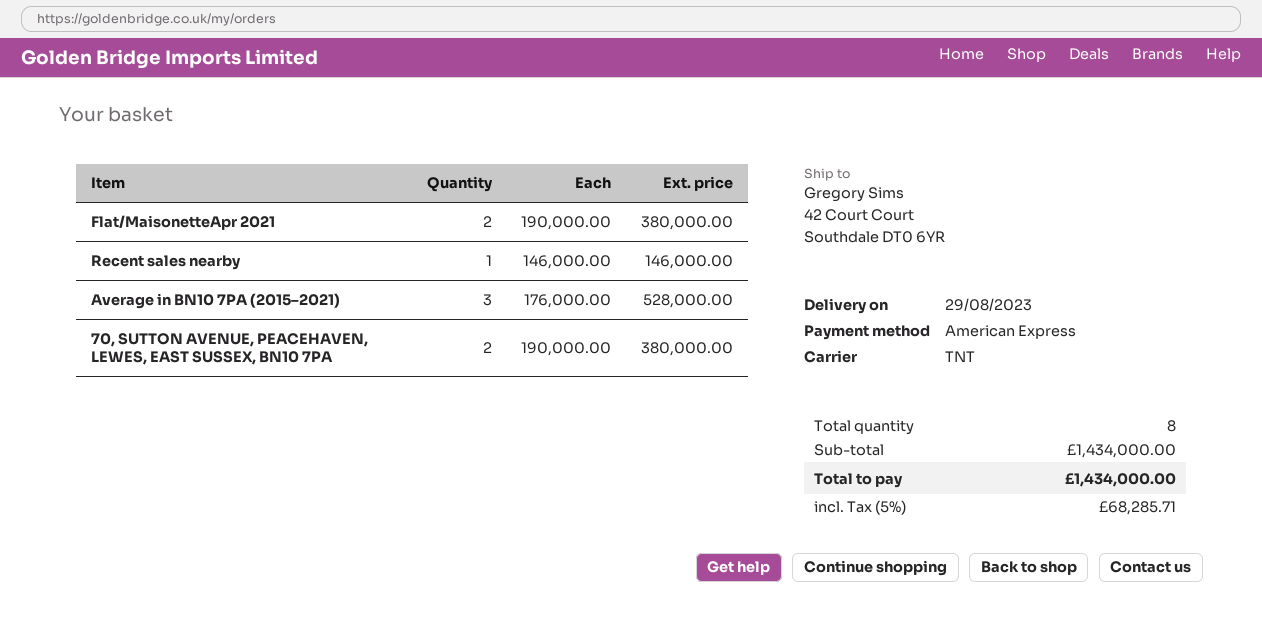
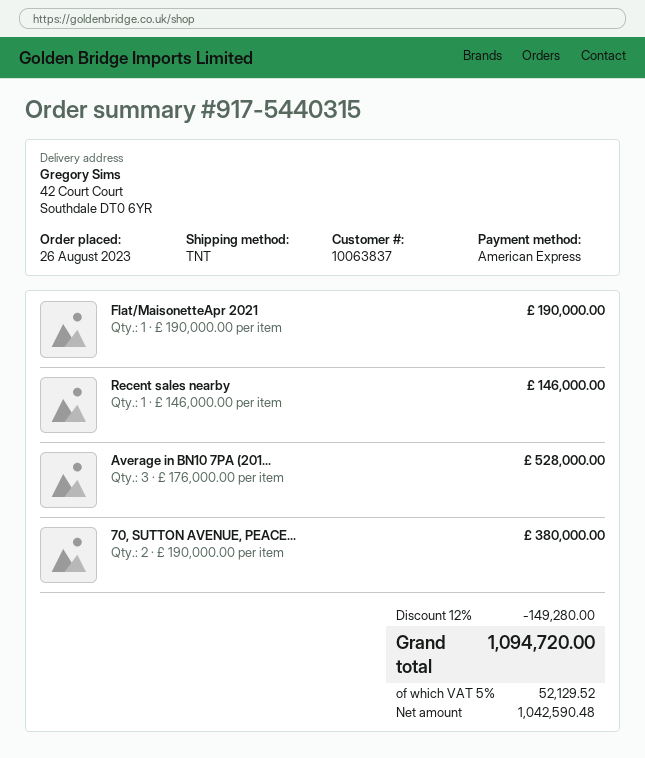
Flat/MaisonetteApr 2021: 2 x 190000.00 = 380000.00 -> 1 x 190000.00 = 190000.00
discount: none -> 12% = 149280.00
tax: 5% = 68285.71 -> 5% = 52129.52
total: 1434000.00 -> 1094720.00

